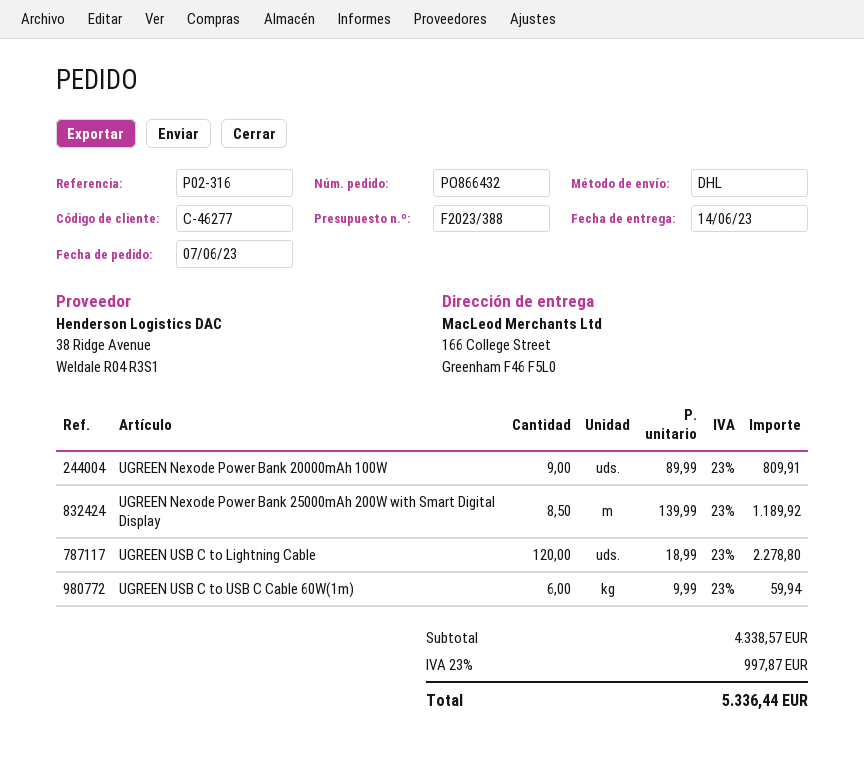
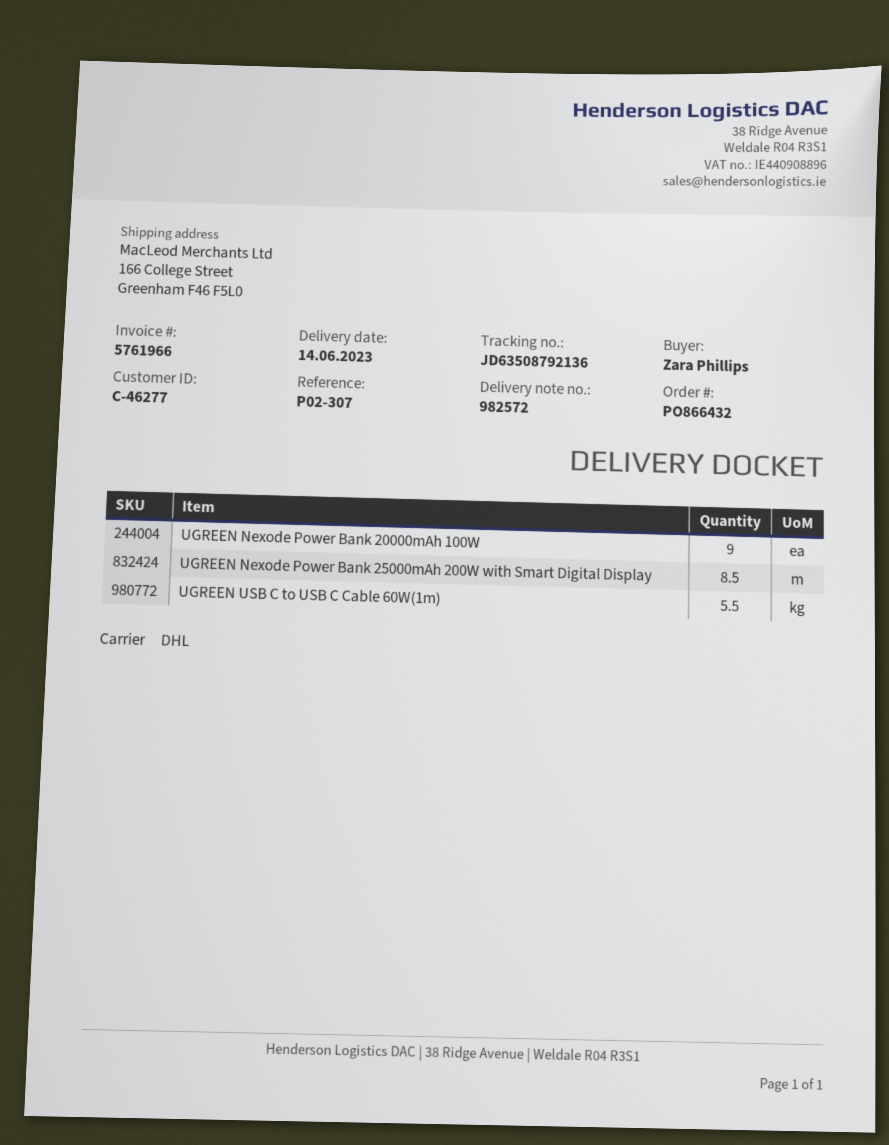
reference: P02-316 -> P02-307
UGREEN USB C to Lightning Cable: 120 -> none
UGREEN USB C to USB C Cable 60W(1m): 6 -> 5.5

